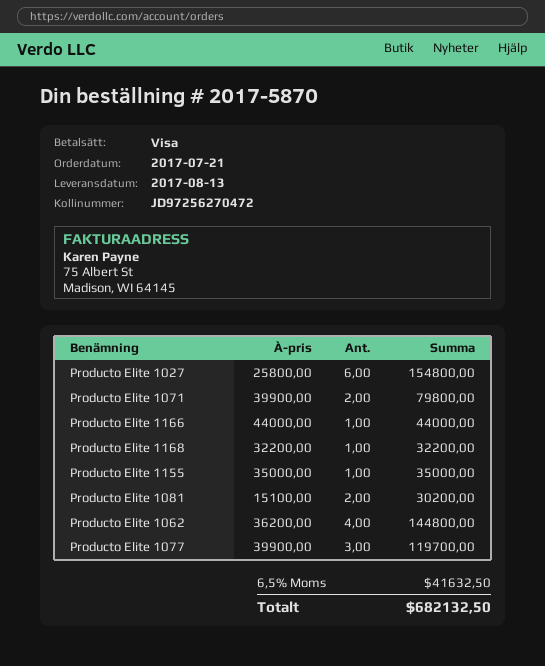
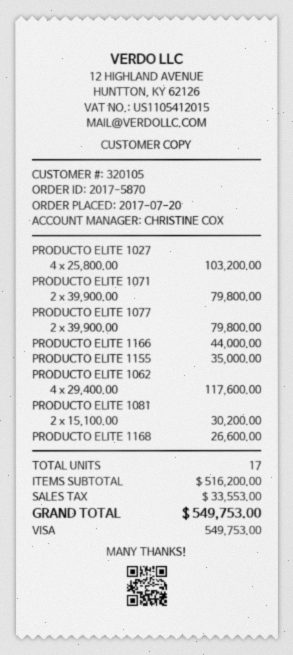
order date: 2017-07-21 -> 2017-07-20
Producto Elite 1027: 6 x 25800.00 = 154800.00 -> 4 x 25800.00 = 103200.00
Producto Elite 1168: 1 x 32200.00 = 32200.00 -> 1 x 26600.00 = 26600.00
Producto Elite 1062: 4 x 36200.00 = 144800.00 -> 4 x 29400.00 = 117600.00
Producto Elite 1077: 3 x 39900.00 = 119700.00 -> 2 x 39900.00 = 79800.00
tax: 41632.50 -> 33553.00
total: 682132.50 -> 549753.00

